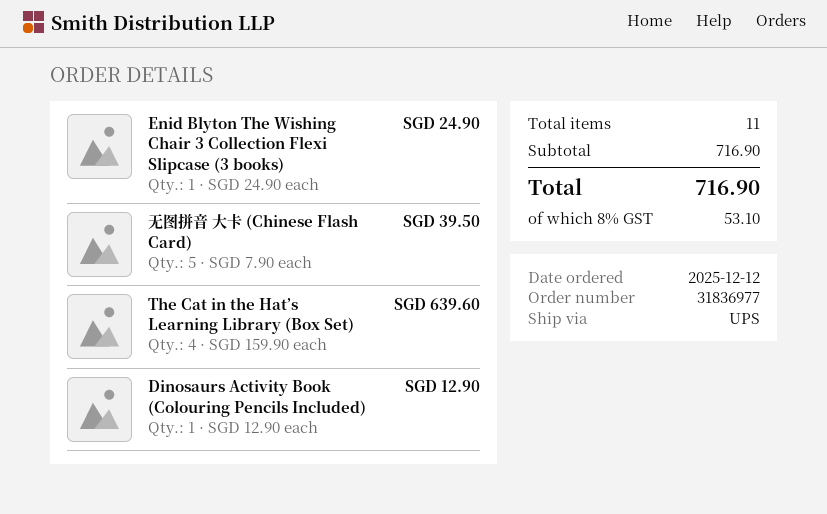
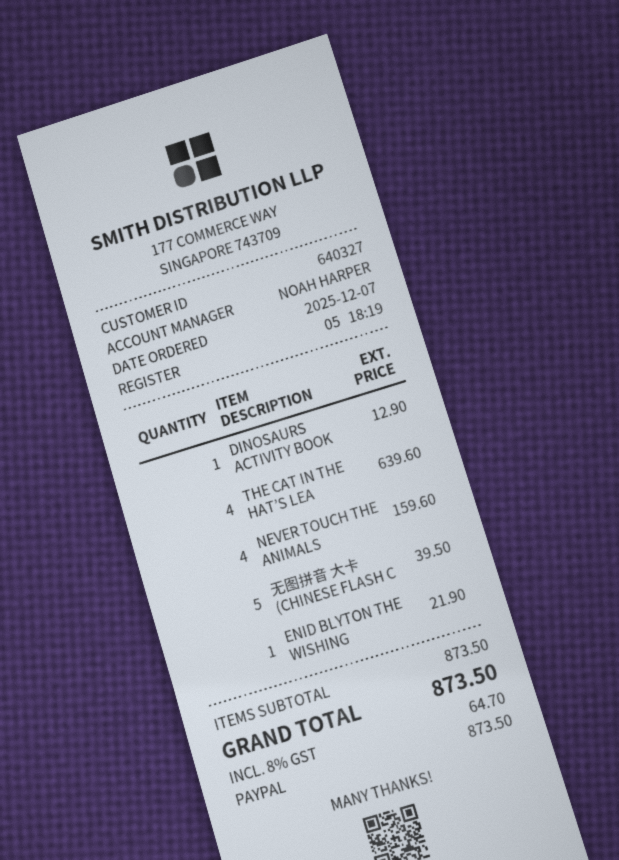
order date: 2025-12-12 -> 2025-12-07
Enid Blyton The Wishing Chair 3 Collection Flexi Slipcase (3 books): 1 for 24.90 -> 1 for 21.90
NEVER TOUCH THE ANIMALS: none -> 4 for 159.60
subtotal: 716.90 -> 873.50
tax: 8% = 53.10 -> 8% = 64.70
total: 716.90 -> 873.50

